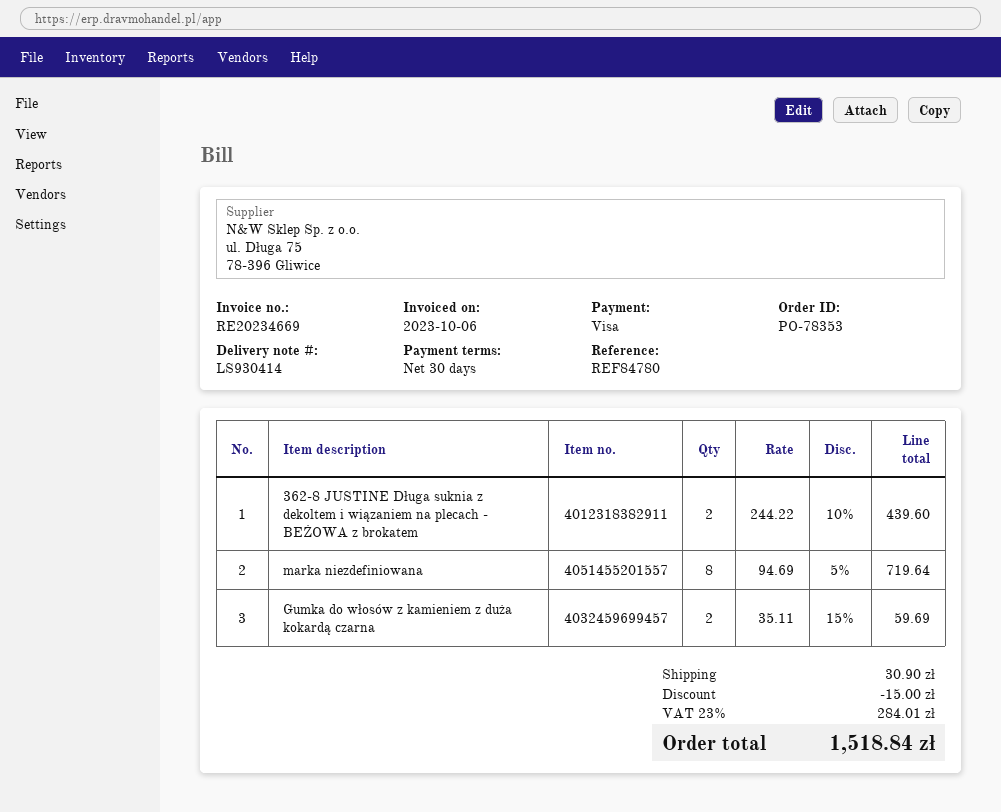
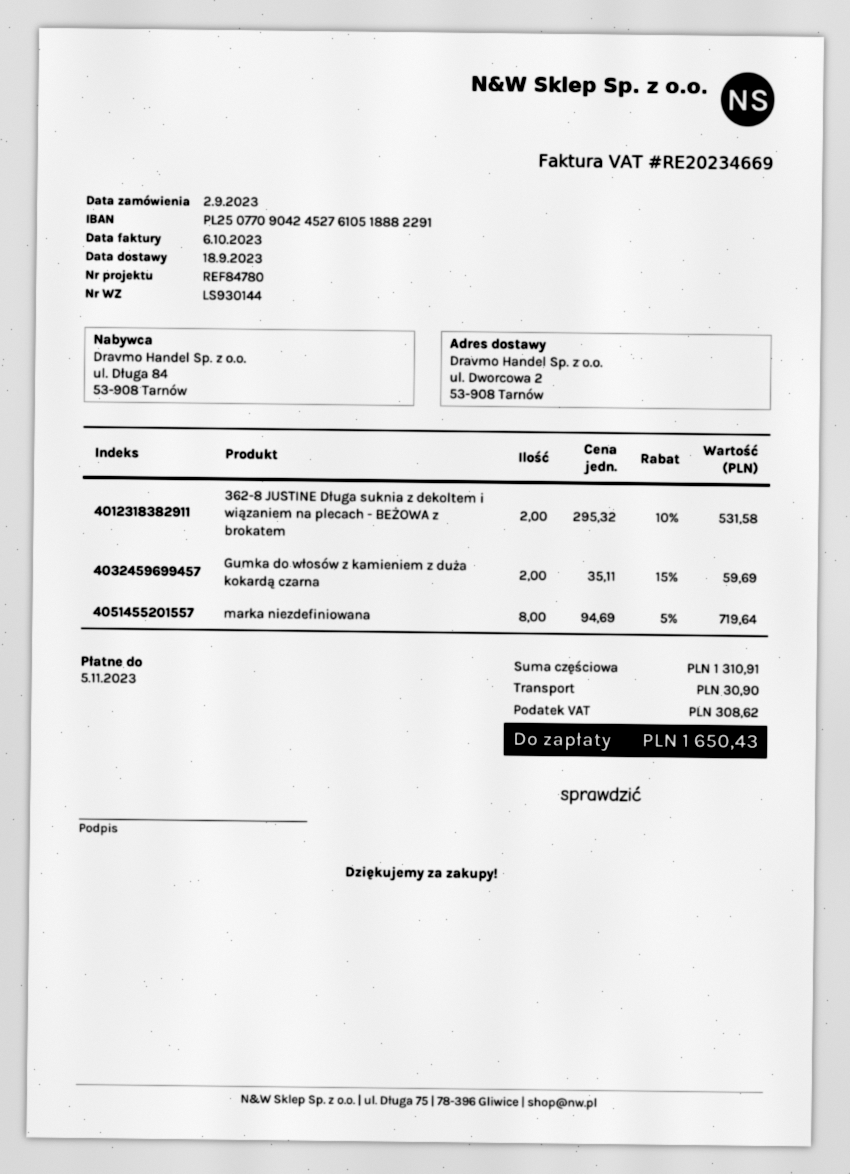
delivery note number: LS930414 -> LS930144
362-8 JUSTINE Długa suknia z dekoltem i wiązaniem na plecach - BEŻOWA z brokatem: 2 x 244.22 - 10% = 439.60 -> 2 x 295.32 - 10% = 531.58
discount: 15.00 -> none
tax: 284.01 -> 308.62
total: 1518.84 -> 1650.43

